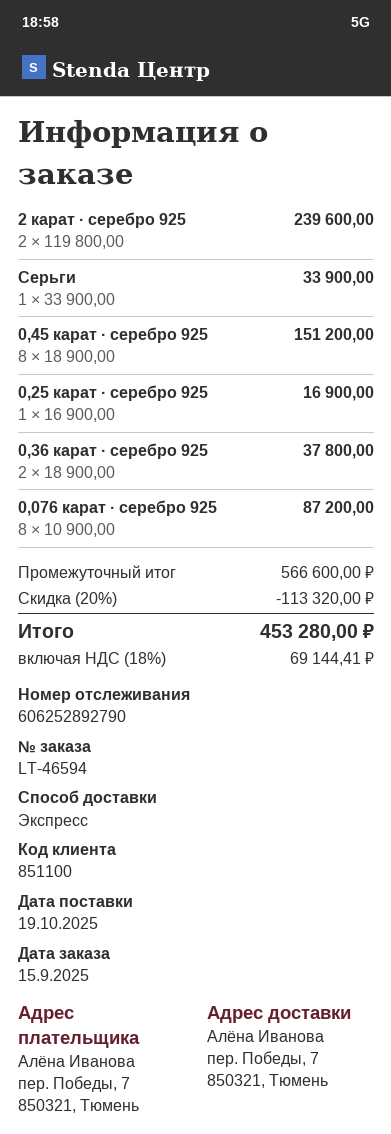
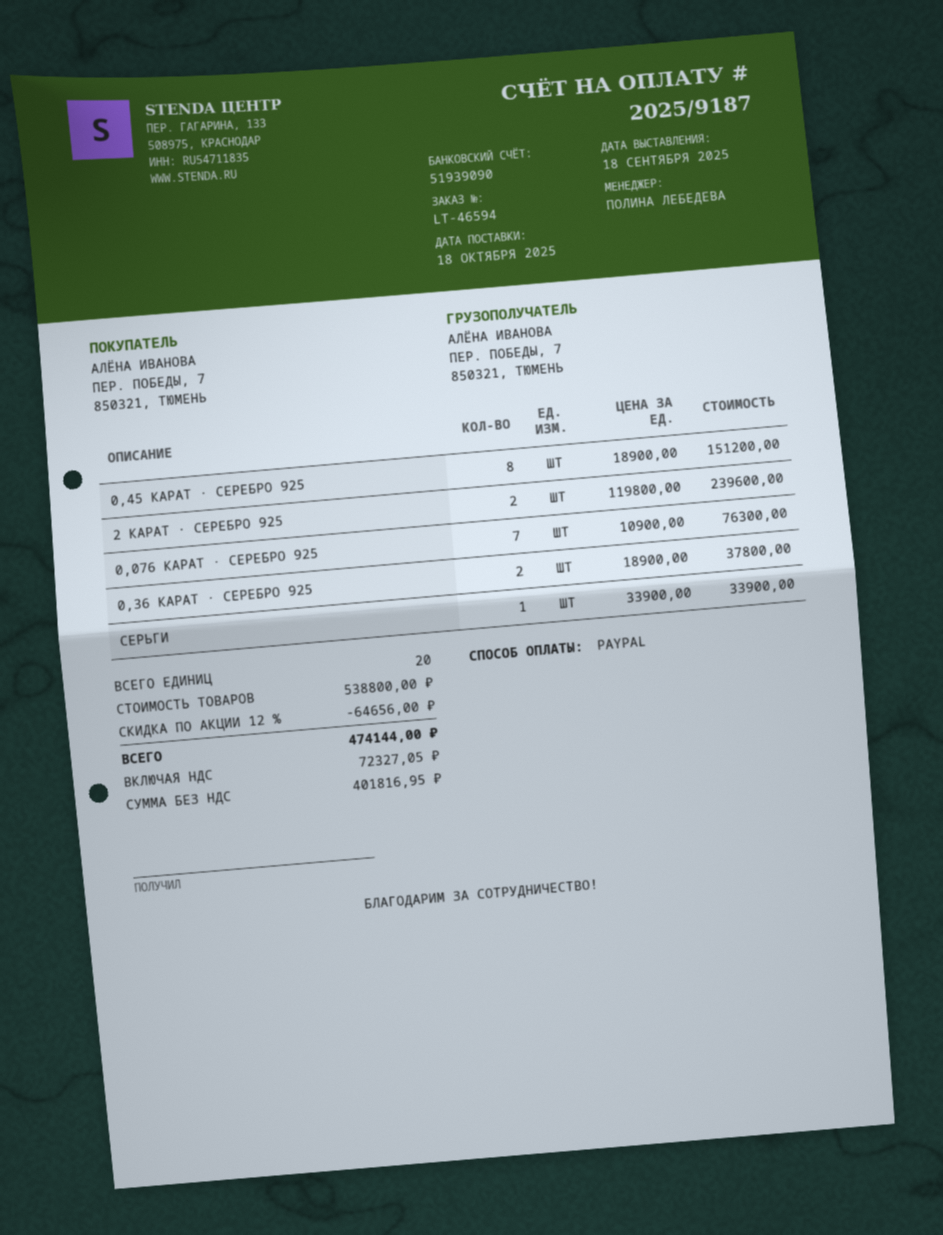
delivery date: 2025-10-19 -> 2025-10-18
0,25 карат · серебро 925: 1 x 16900.00 = 16900.00 -> none
0,076 карат · серебро 925: 8 x 10900.00 = 87200.00 -> 7 x 10900.00 = 76300.00
subtotal: 566600.00 -> 538800.00
discount: 20% = 113320.00 -> 12% = 64656.00
tax: 69144.41 -> 72327.05
total: 453280.00 -> 474144.00

